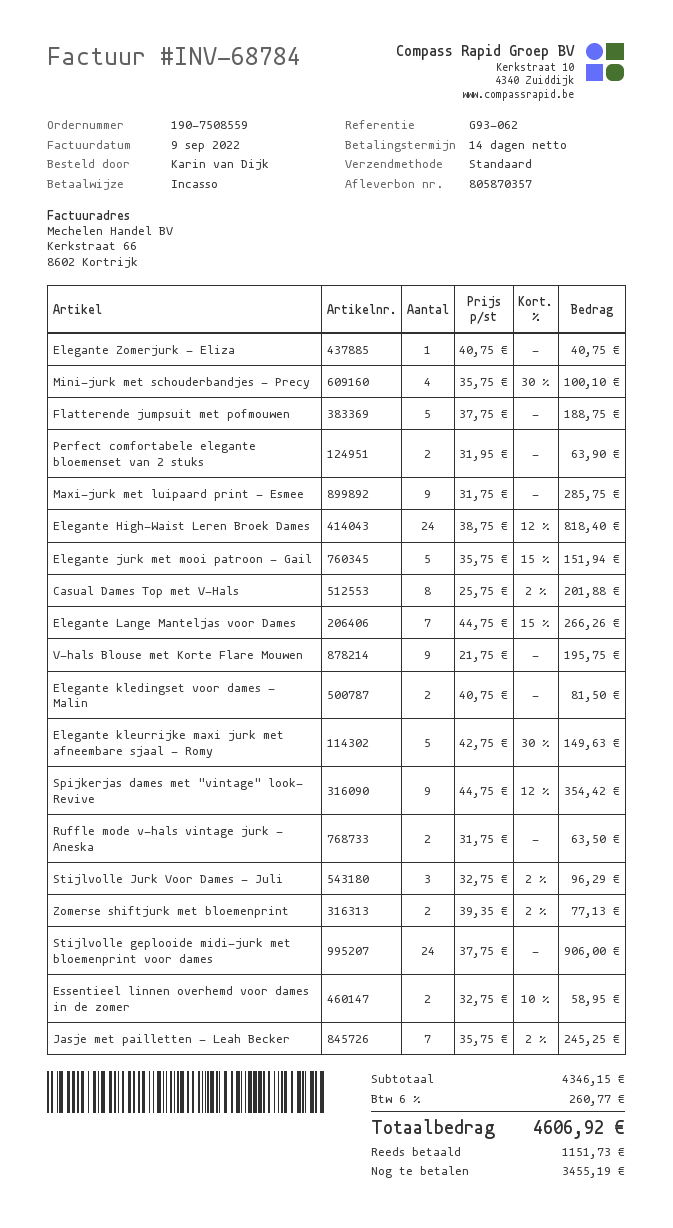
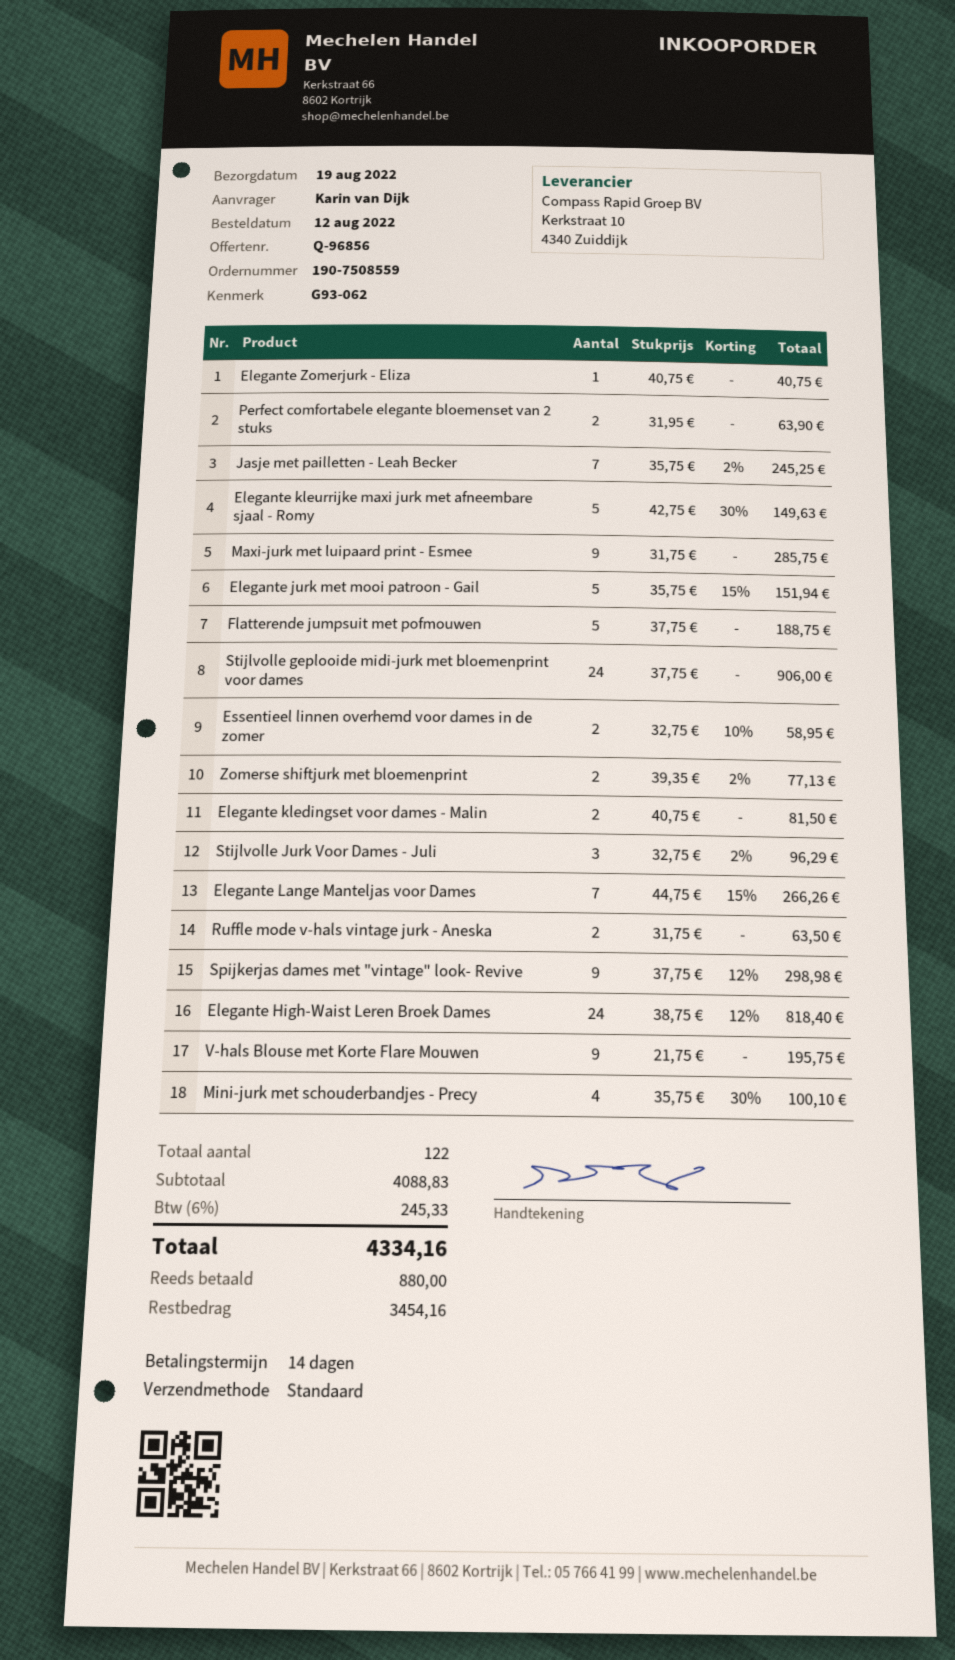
Casual Dames Top met V-Hals: 8 x 25.75 - 2% = 201.88 -> none
Spijkerjas dames met "vintage" look- Revive: 9 x 44.75 - 12% = 354.42 -> 9 x 37.75 - 12% = 298.98
subtotal: 4346.15 -> 4088.83
tax: 6% = 260.77 -> 6% = 245.33
total: 4606.92 -> 4334.16
deposit: 1151.73 -> 880.00
balance: 3455.19 -> 3454.16

